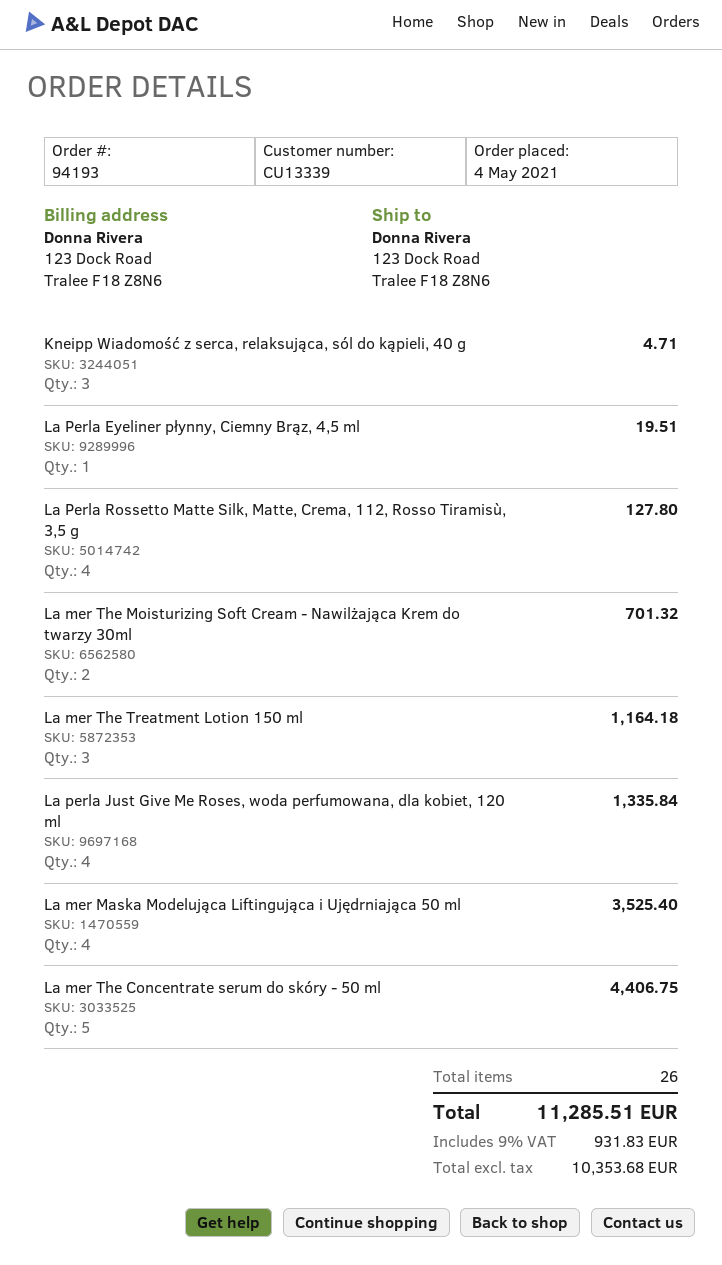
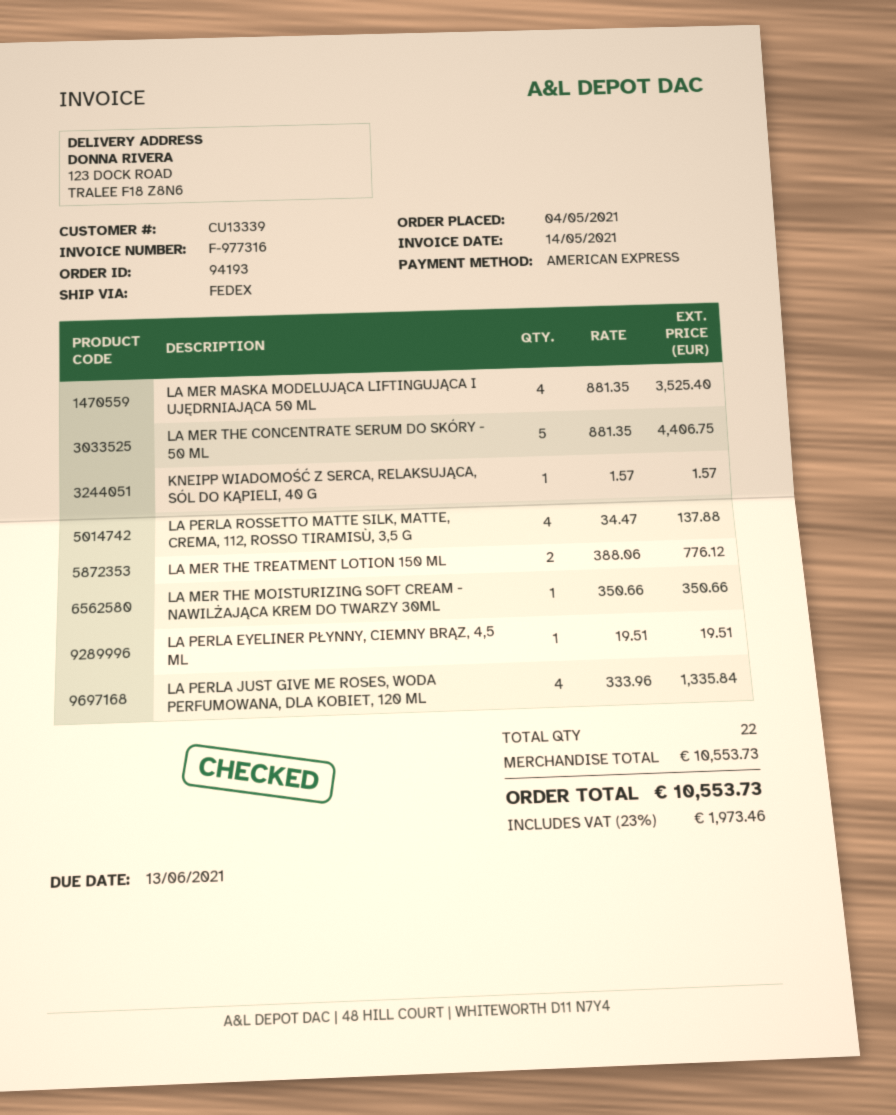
Kneipp Wiadomość z serca, relaksująca, sól do kąpieli, 40 g: 3 for 4.71 -> 1 for 1.57
La Perla Rossetto Matte Silk, Matte, Crema, 112, Rosso Tiramisù, 3,5 g: 4 for 127.80 -> 4 for 137.88
La mer The Moisturizing Soft Cream - Nawilżająca Krem do twarzy 30ml: 2 for 701.32 -> 1 for 350.66
La mer The Treatment Lotion 150 ml: 3 for 1164.18 -> 2 for 776.12
total quantity: 26 -> 22
tax: 9% = 931.83 -> 23% = 1973.46
total: 11285.51 -> 10553.73

